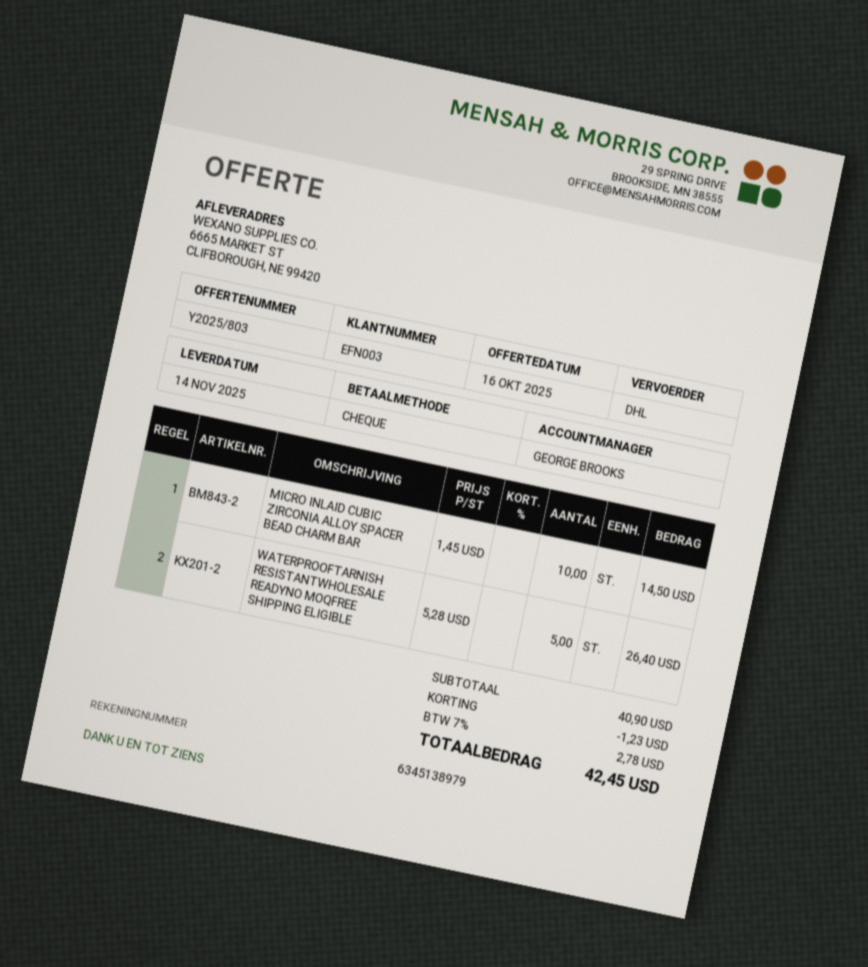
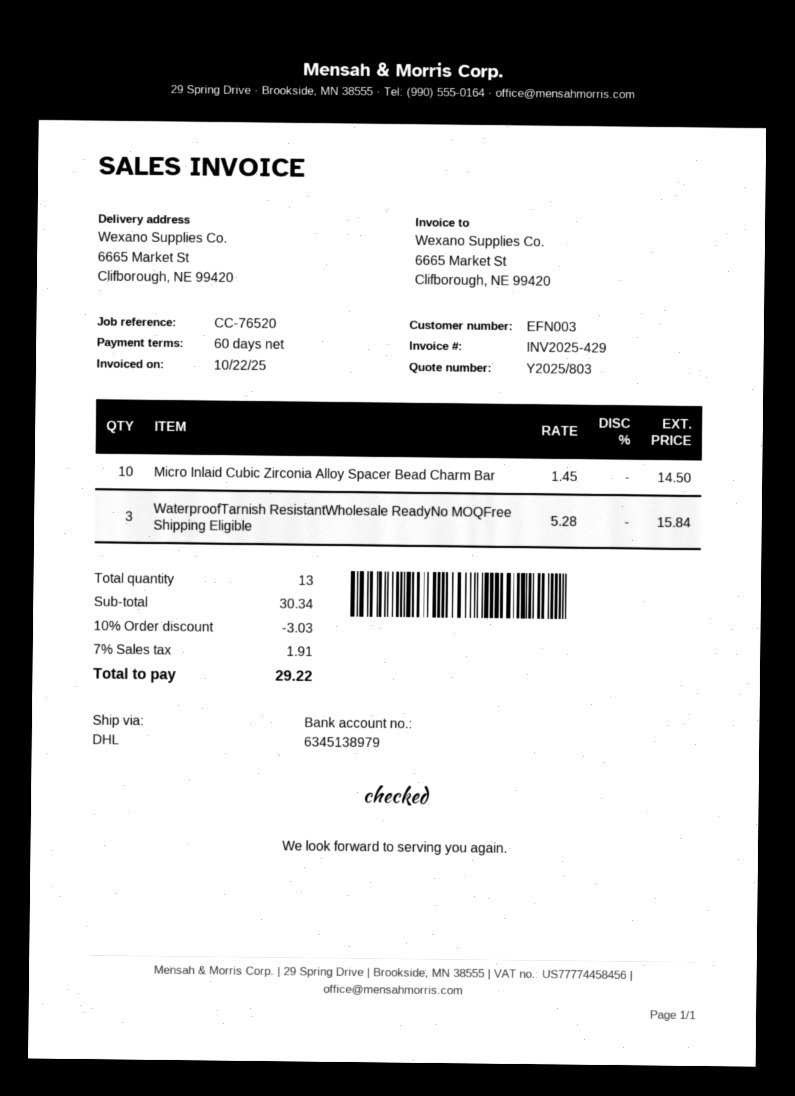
WATERPROOFTARNISH RESISTANTWHOLESALE READYNO MOQFREE SHIPPING ELIGIBLE: 5 x 5.28 = 26.40 -> 3 x 5.28 = 15.84
subtotal: 40.90 -> 30.34
discount: 1.23 -> 3.03
tax: 7% = 2.78 -> 7% = 1.91
total: 42.45 -> 29.22

